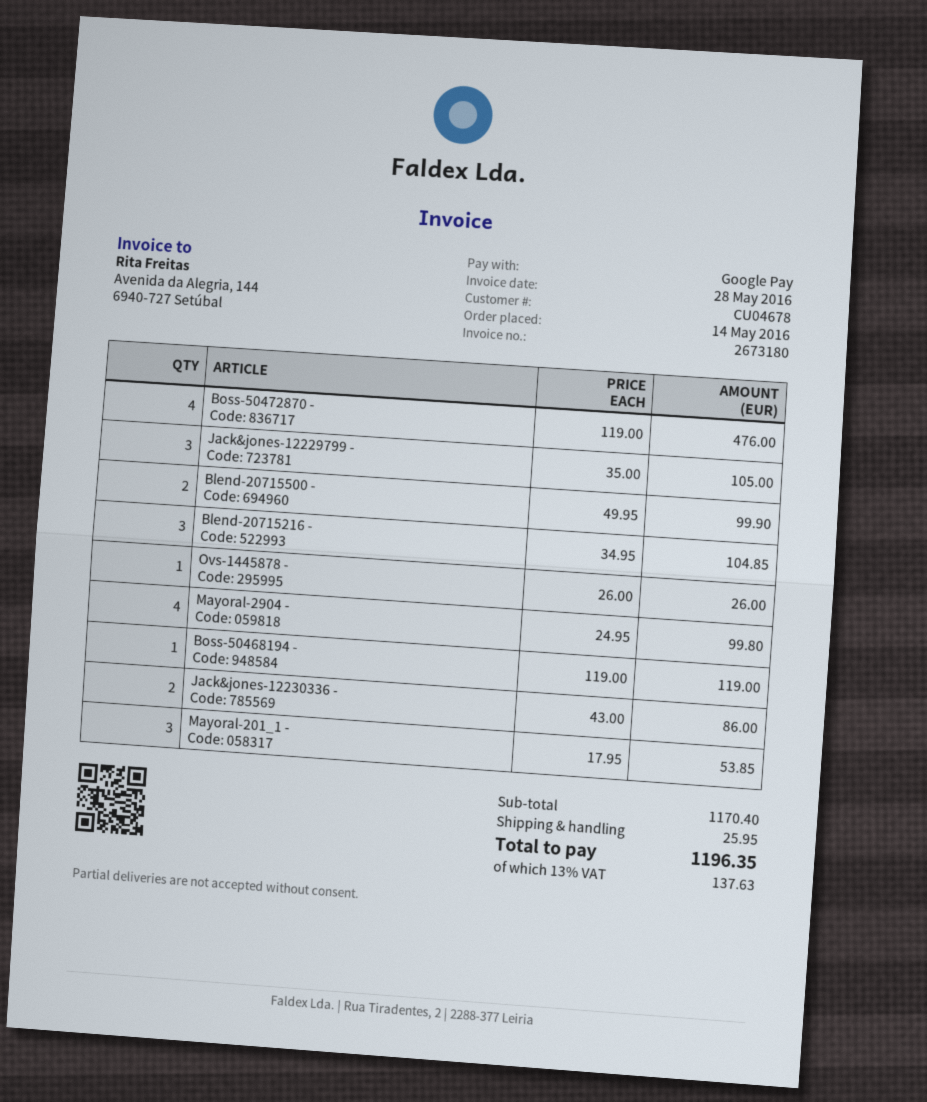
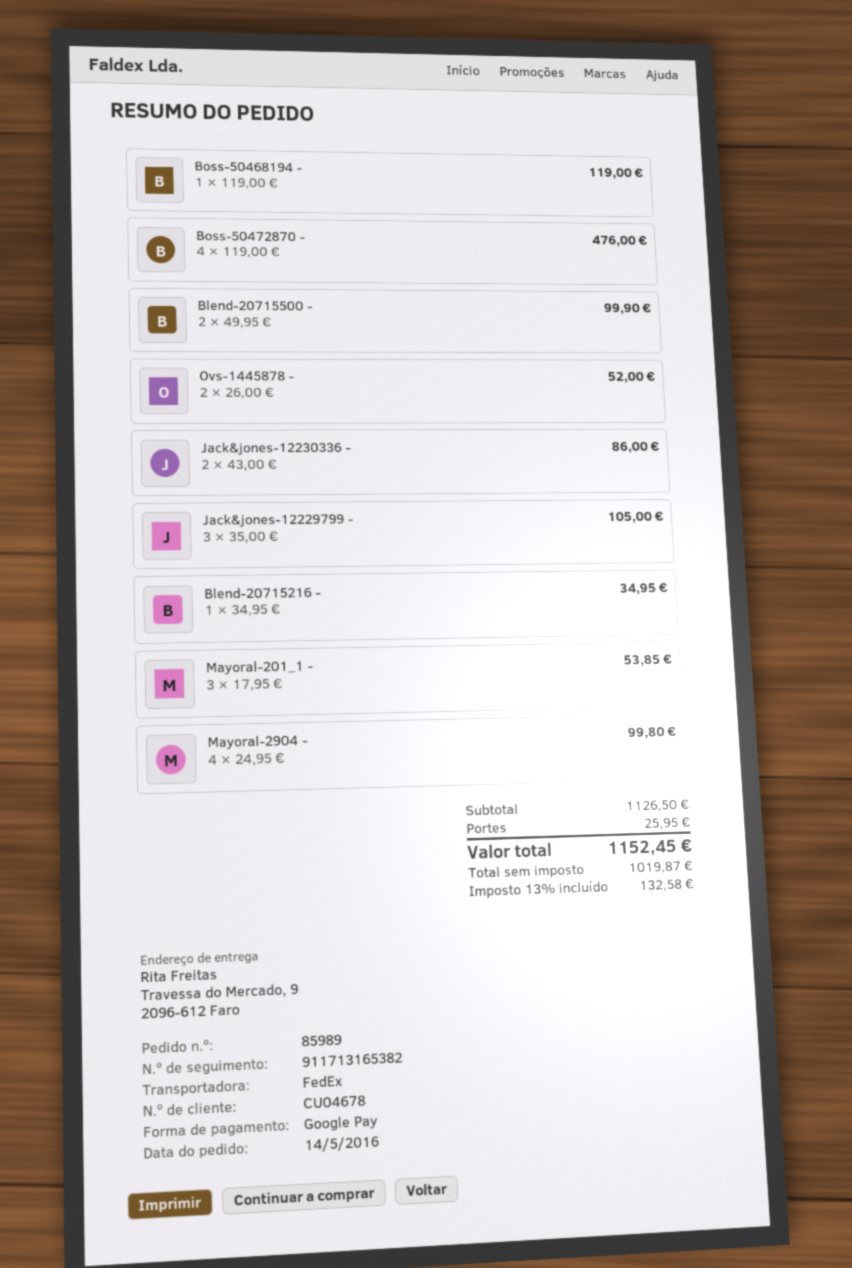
Blend-20715216 -: 3 x 34.95 = 104.85 -> 1 x 34.95 = 34.95
Ovs-1445878 -: 1 x 26.00 = 26.00 -> 2 x 26.00 = 52.00
subtotal: 1170.40 -> 1126.50
tax: 13% = 137.63 -> 13% = 132.58
total: 1196.35 -> 1152.45

